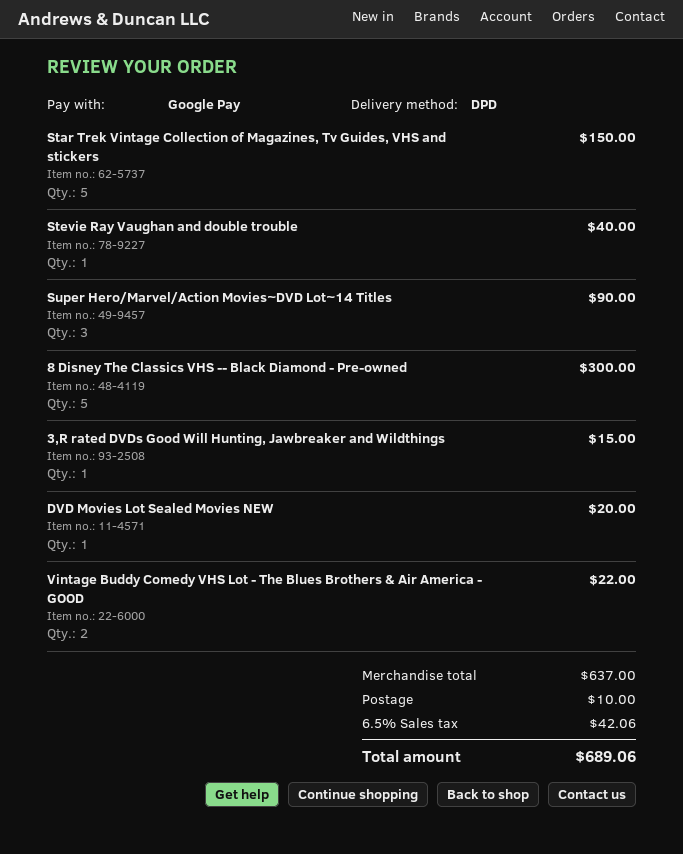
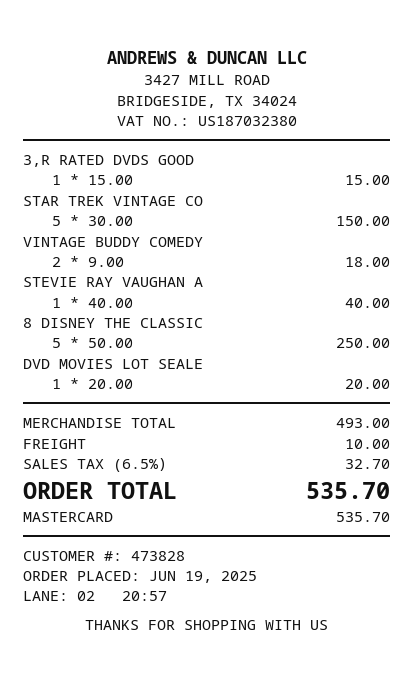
payment method: Google Pay -> Mastercard
Super Hero/Marvel/Action Movies~DVD Lot~14 Titles: 3 for 90.00 -> none
8 Disney The Classics VHS -- Black Diamond - Pre-owned: 5 for 300.00 -> 5 for 250.00
Vintage Buddy Comedy VHS Lot - The Blues Brothers & Air America - GOOD: 2 for 22.00 -> 2 for 18.00
subtotal: 637.00 -> 493.00
tax: 6.5% = 42.06 -> 6.5% = 32.70
total: 689.06 -> 535.70

